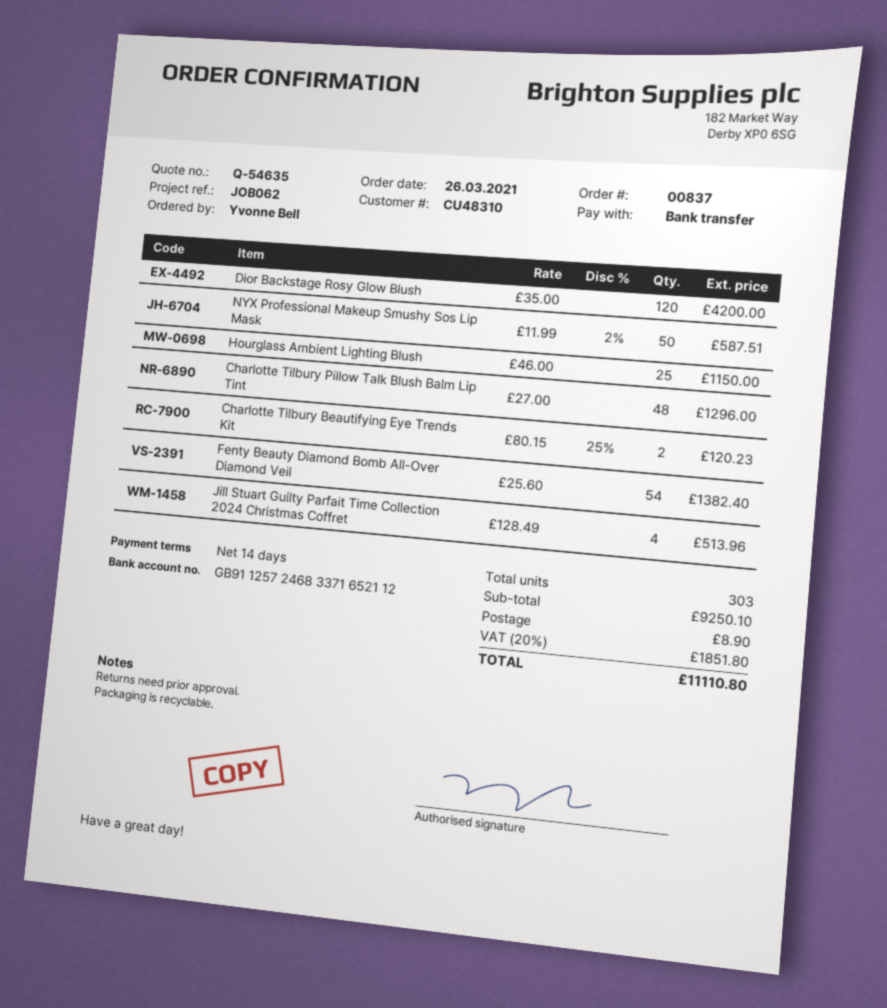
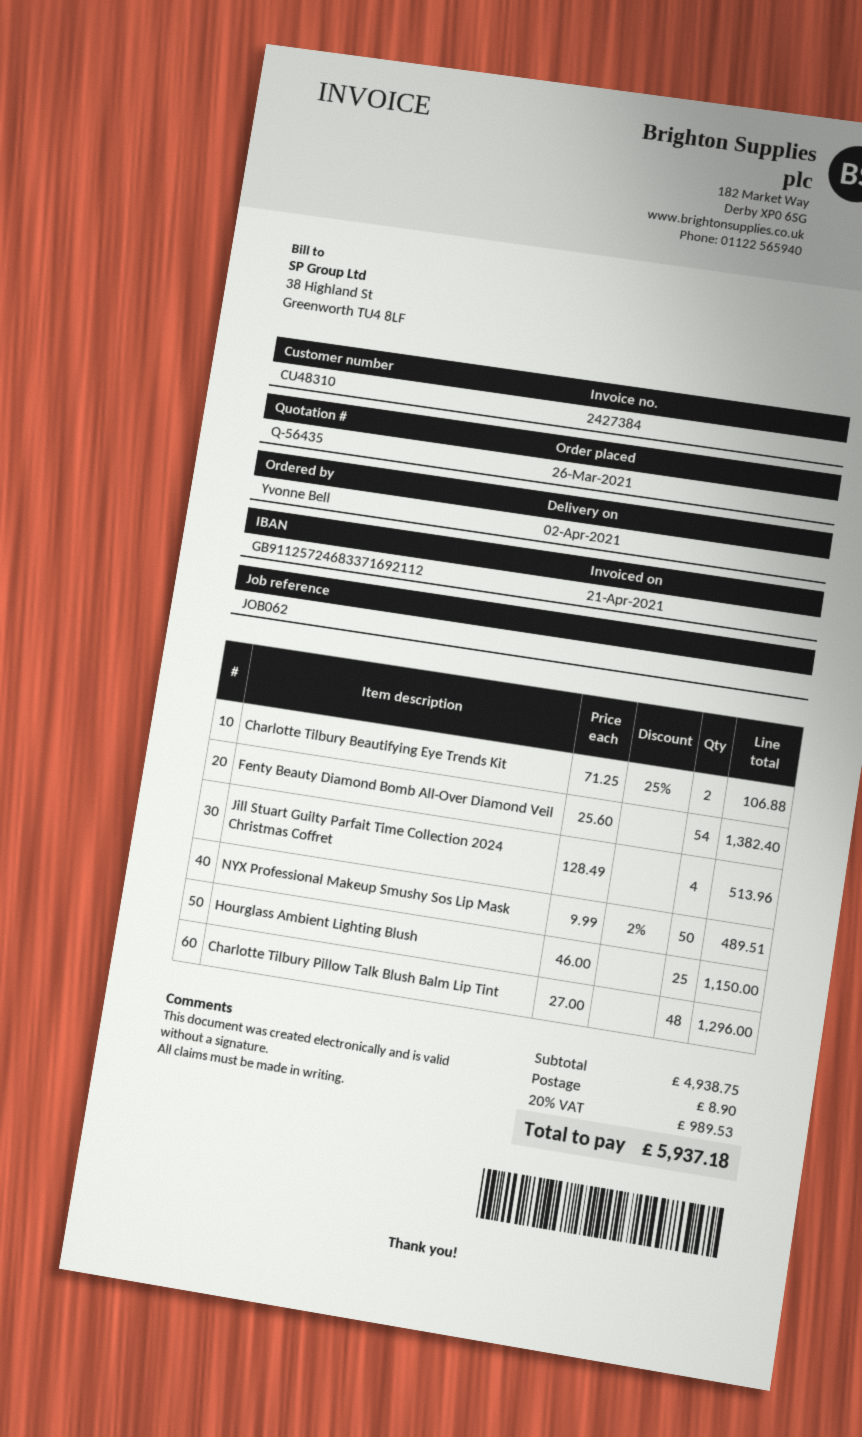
quote number: Q-54635 -> Q-56435
bank account: GB91125724683371652112 -> GB91125724683371692112
Dior Backstage Rosy Glow Blush: 120 x 35.00 = 4200.00 -> none
NYX Professional Makeup Smushy Sos Lip Mask: 50 x 11.99 - 2% = 587.51 -> 50 x 9.99 - 2% = 489.51
Charlotte Tilbury Beautifying Eye Trends Kit: 2 x 80.15 - 25% = 120.23 -> 2 x 71.25 - 25% = 106.88
subtotal: 9250.10 -> 4938.75
tax: 20% = 1851.80 -> 20% = 989.53
total: 11110.80 -> 5937.18

